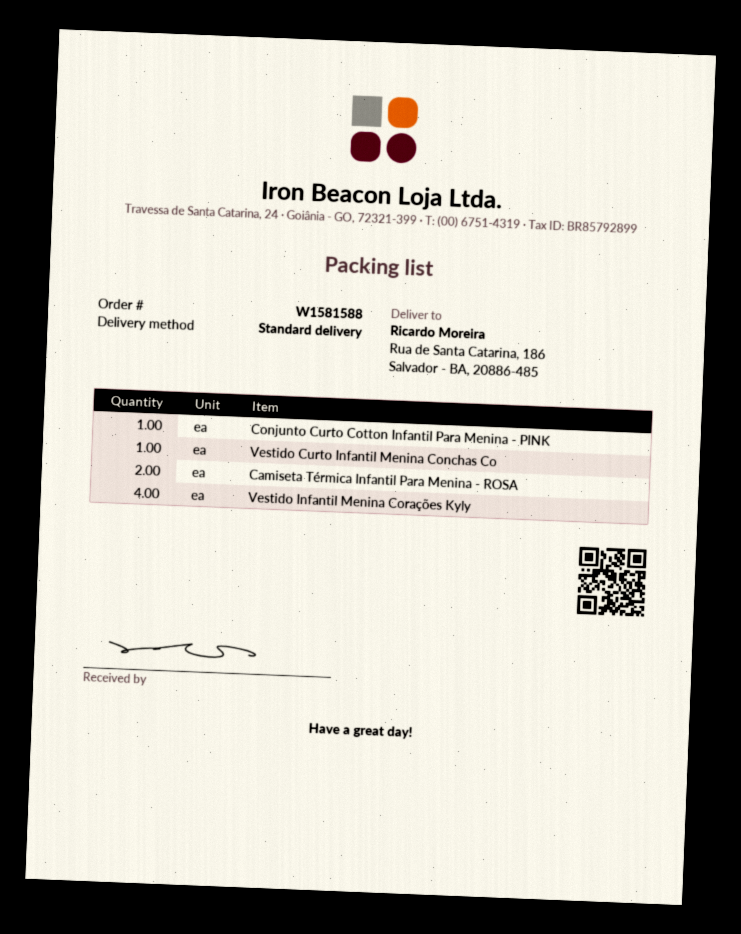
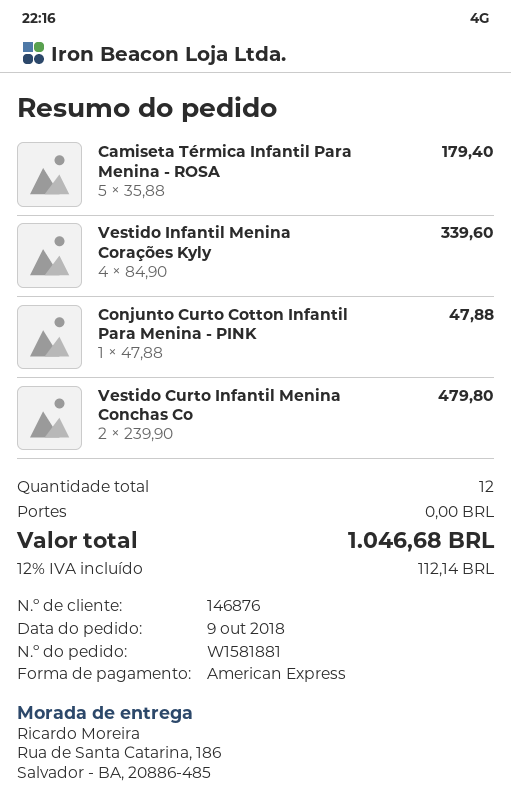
order number: W1581588 -> W1581881
Vestido Curto Infantil Menina Conchas Co: 1 -> 2
Camiseta Térmica Infantil Para Menina - ROSA: 2 -> 5

